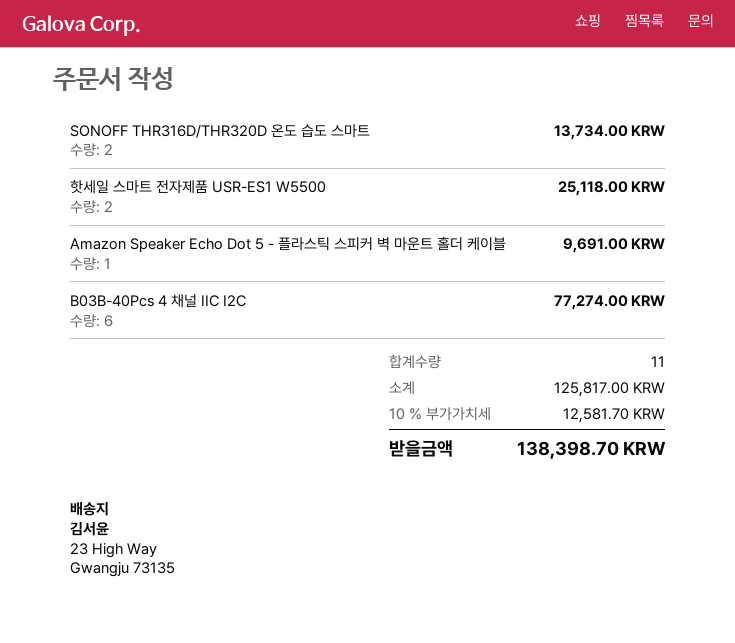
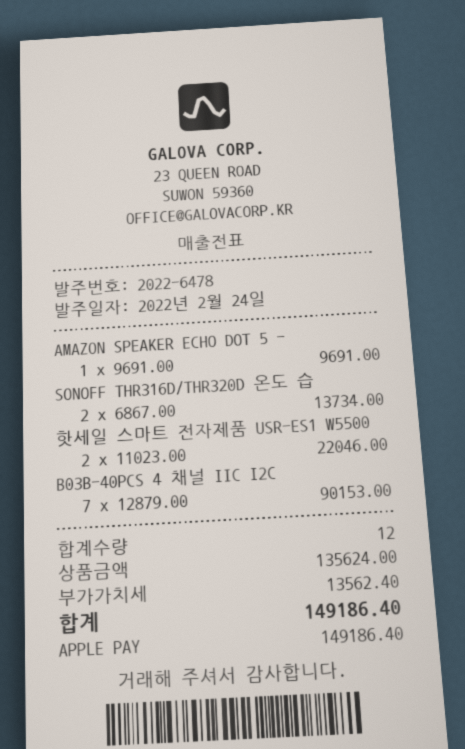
핫세일 스마트 전자제품 USR-ES1 W5500: 2 for 25118.00 -> 2 for 22046.00
B03B-40Pcs 4 채널 IIC I2C: 6 for 77274.00 -> 7 for 90153.00
total quantity: 11 -> 12
subtotal: 125817.00 -> 135624.00
tax: 12581.70 -> 13562.40
total: 138398.70 -> 149186.40

